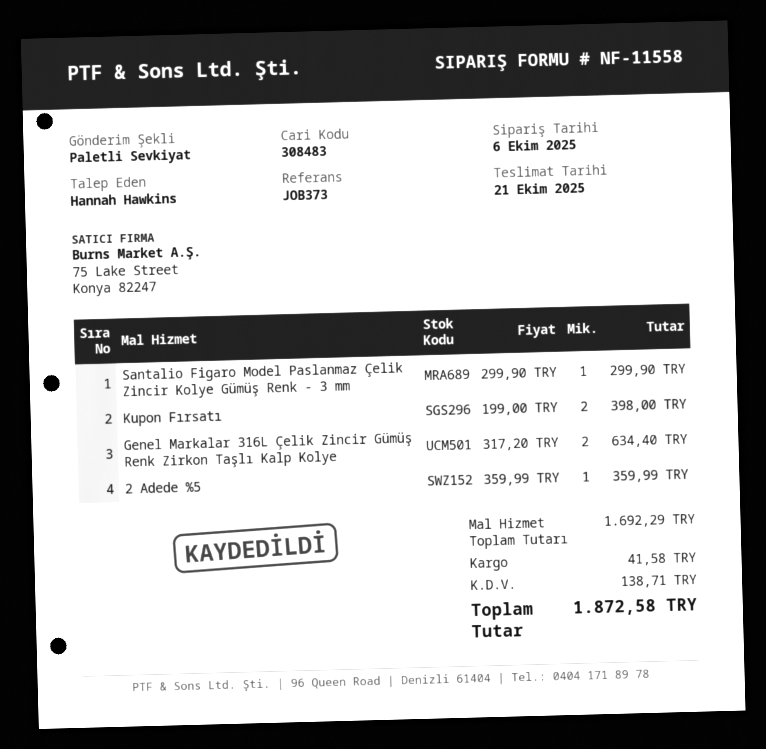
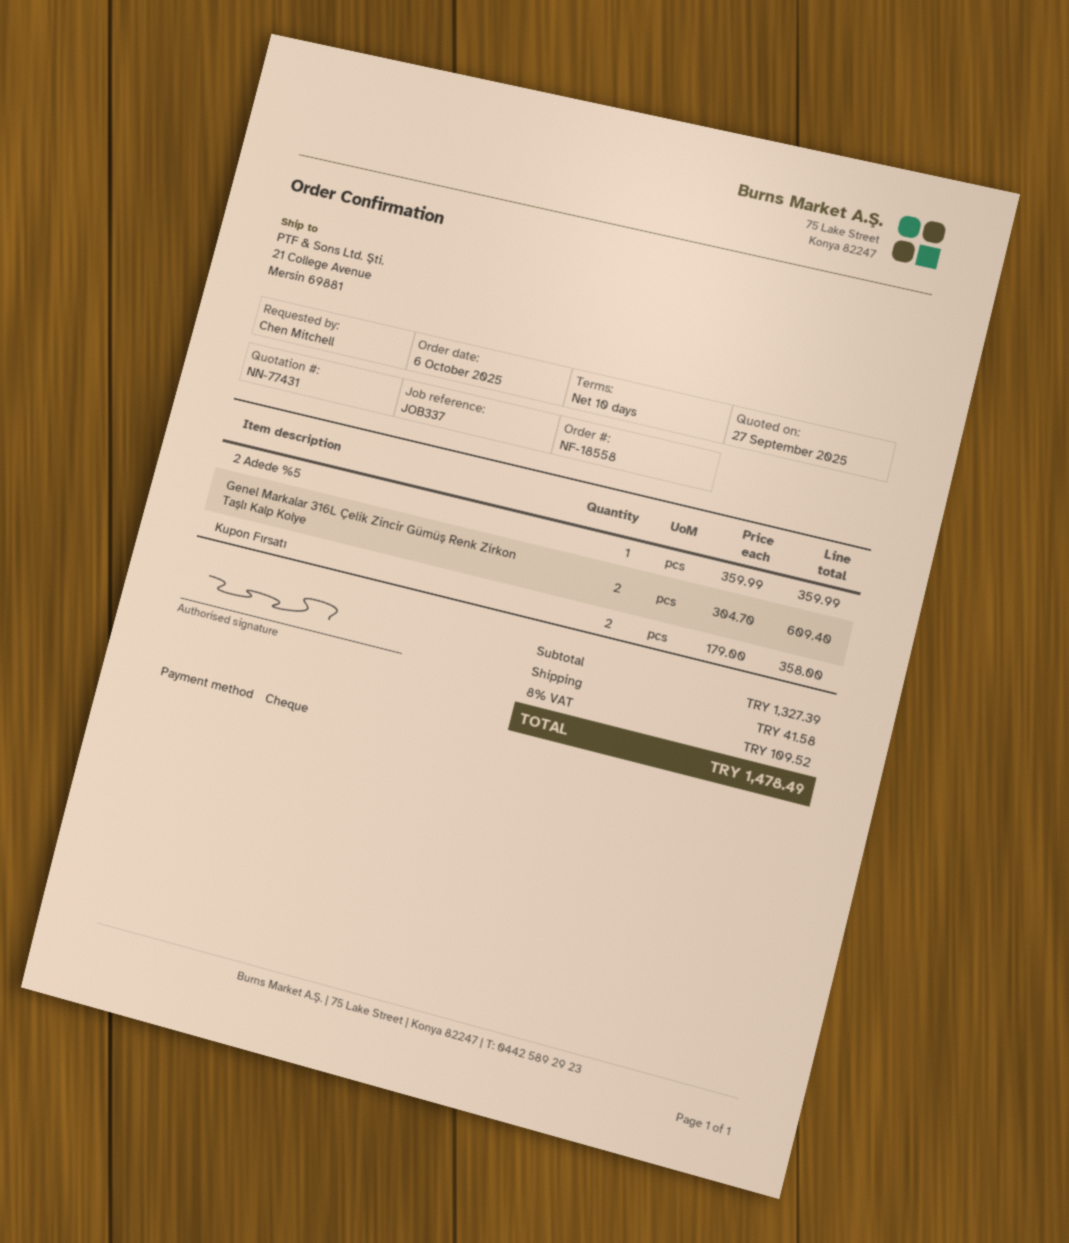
order number: NF-11558 -> NF-18558
reference: JOB373 -> JOB337
ordered by: Hannah Hawkins -> Chen Mitchell
Santalio Figaro Model Paslanmaz Çelik Zincir Kolye Gümüş Renk - 3 mm: 1 x 299.90 = 299.90 -> none
Kupon Fırsatı: 2 x 199.00 = 398.00 -> 2 x 179.00 = 358.00
Genel Markalar 316L Çelik Zincir Gümüş Renk Zirkon Taşlı Kalp Kolye: 2 x 317.20 = 634.40 -> 2 x 304.70 = 609.40
subtotal: 1692.29 -> 1327.39
tax: 138.71 -> 109.52
total: 1872.58 -> 1478.49

